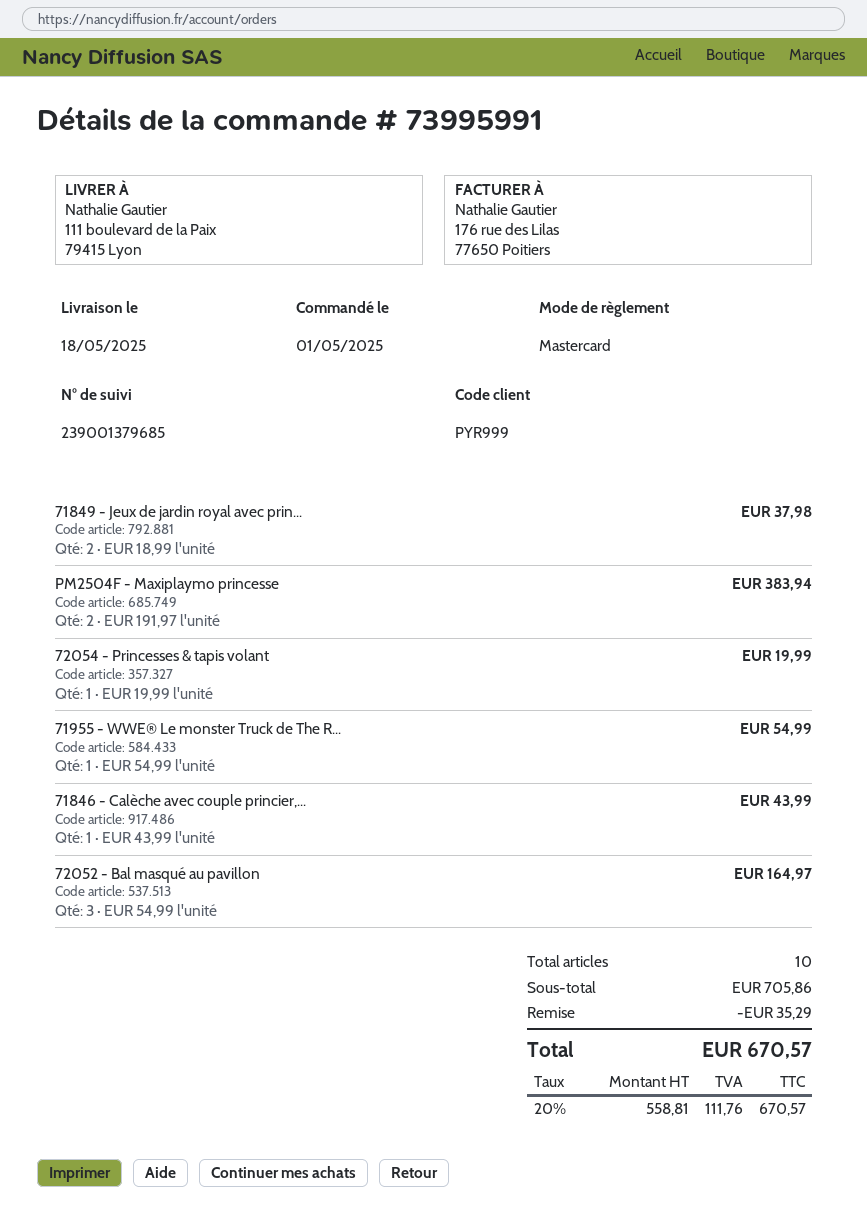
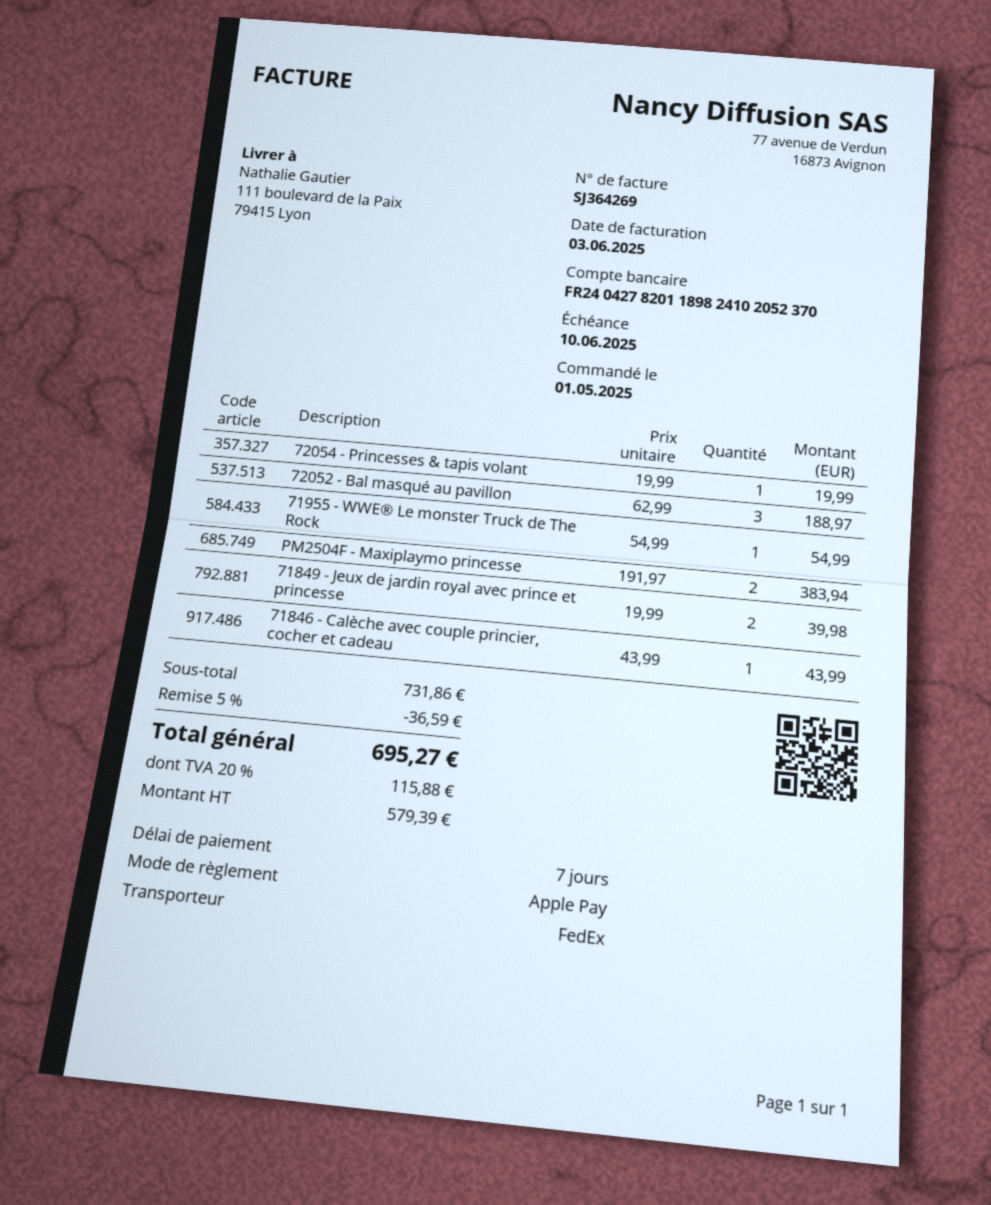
payment method: Mastercard -> Apple Pay
71849 - Jeux de jardin royal avec prin...: 2 x 18.99 = 37.98 -> 2 x 19.99 = 39.98
72052 - Bal masqué au pavillon: 3 x 54.99 = 164.97 -> 3 x 62.99 = 188.97
subtotal: 705.86 -> 731.86
discount: 35.29 -> 36.59
net: 558.81 -> 579.39
tax: 20% = 111.76 -> 20% = 115.88
total: 670.57 -> 695.27

